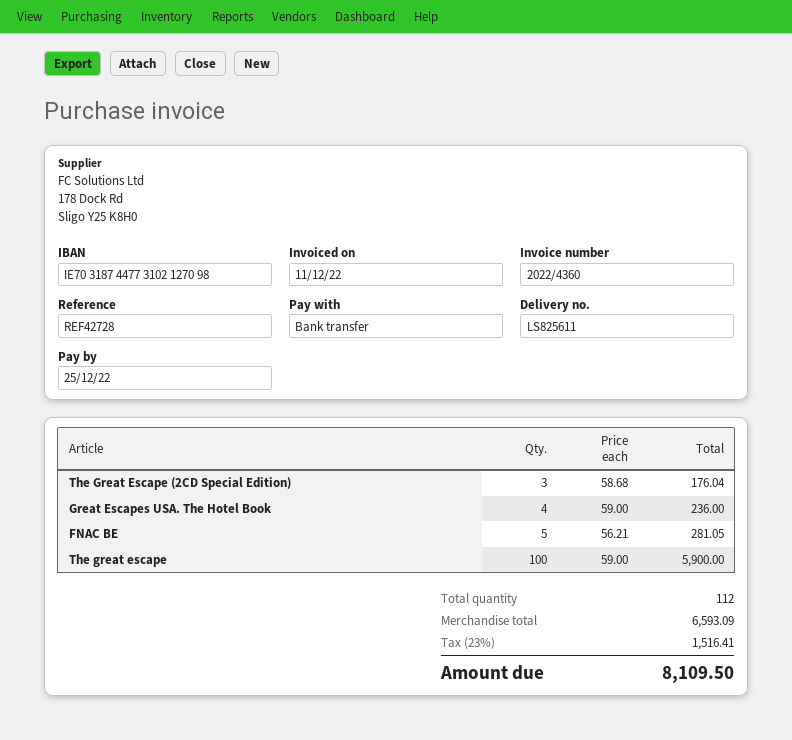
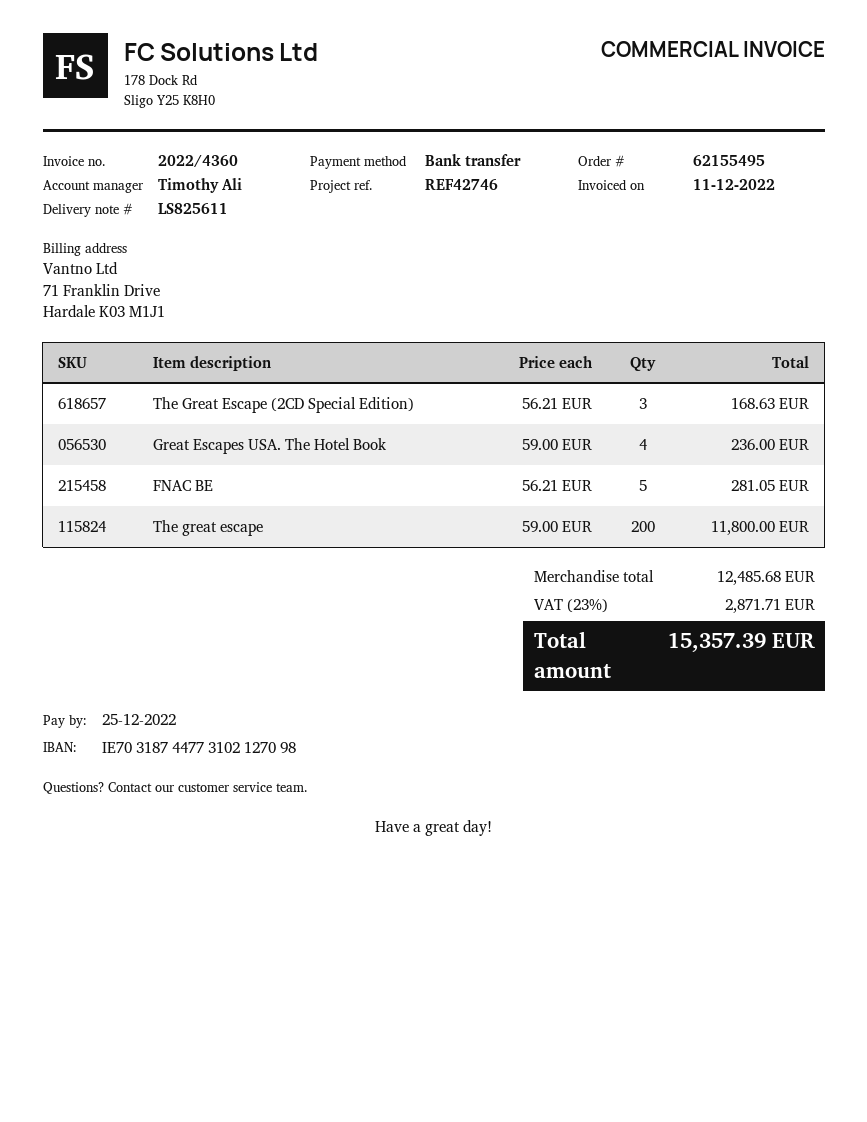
reference: REF42728 -> REF42746
The Great Escape (2CD Special Edition): 3 x 58.68 = 176.04 -> 3 x 56.21 = 168.63
The great escape: 100 x 59.00 = 5900.00 -> 200 x 59.00 = 11800.00
subtotal: 6593.09 -> 12485.68
tax: 23% = 1516.41 -> 23% = 2871.71
total: 8109.50 -> 15357.39

